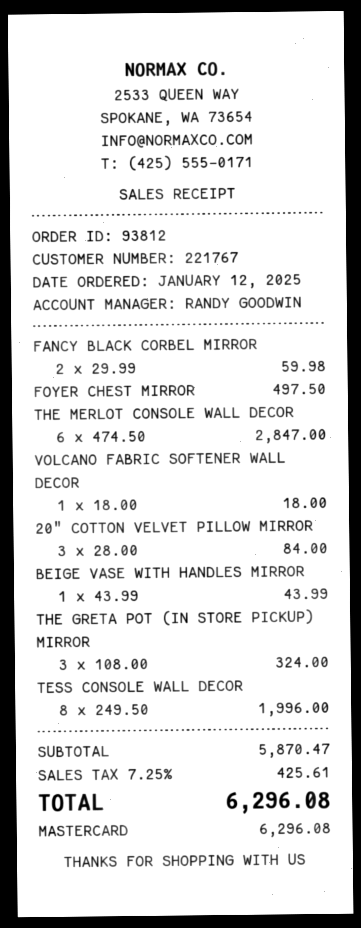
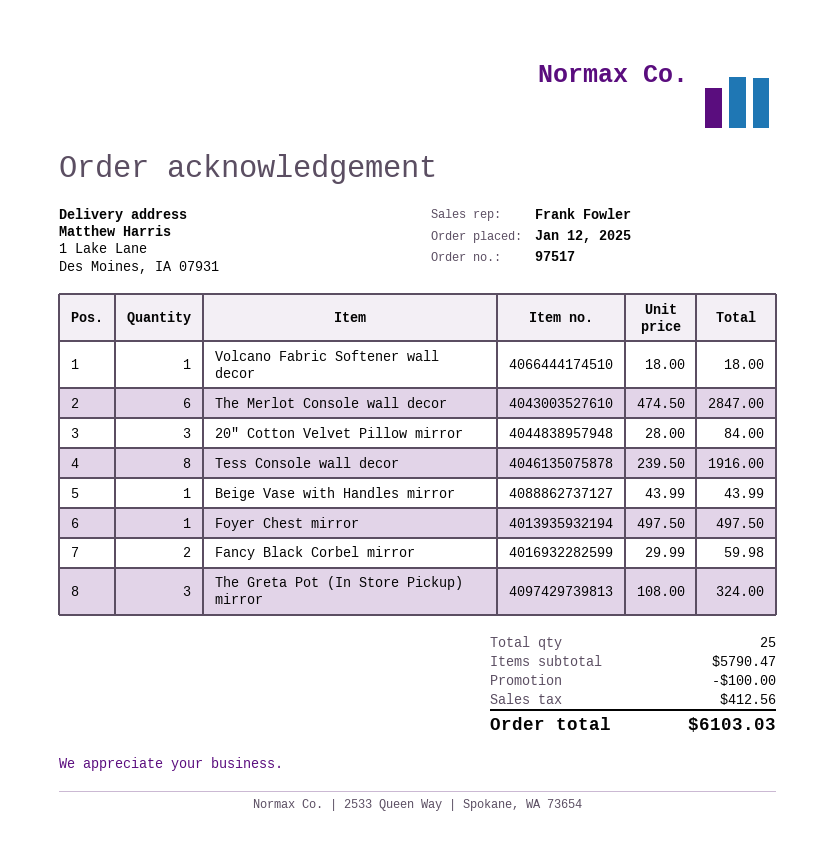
order number: 93812 -> 97517
sales rep: RANDY GOODWIN -> Frank Fowler
TESS CONSOLE WALL DECOR: 8 x 249.50 = 1996.00 -> 8 x 239.50 = 1916.00
subtotal: 5870.47 -> 5790.47
discount: none -> 100.00
tax: 425.61 -> 412.56
total: 6296.08 -> 6103.03

